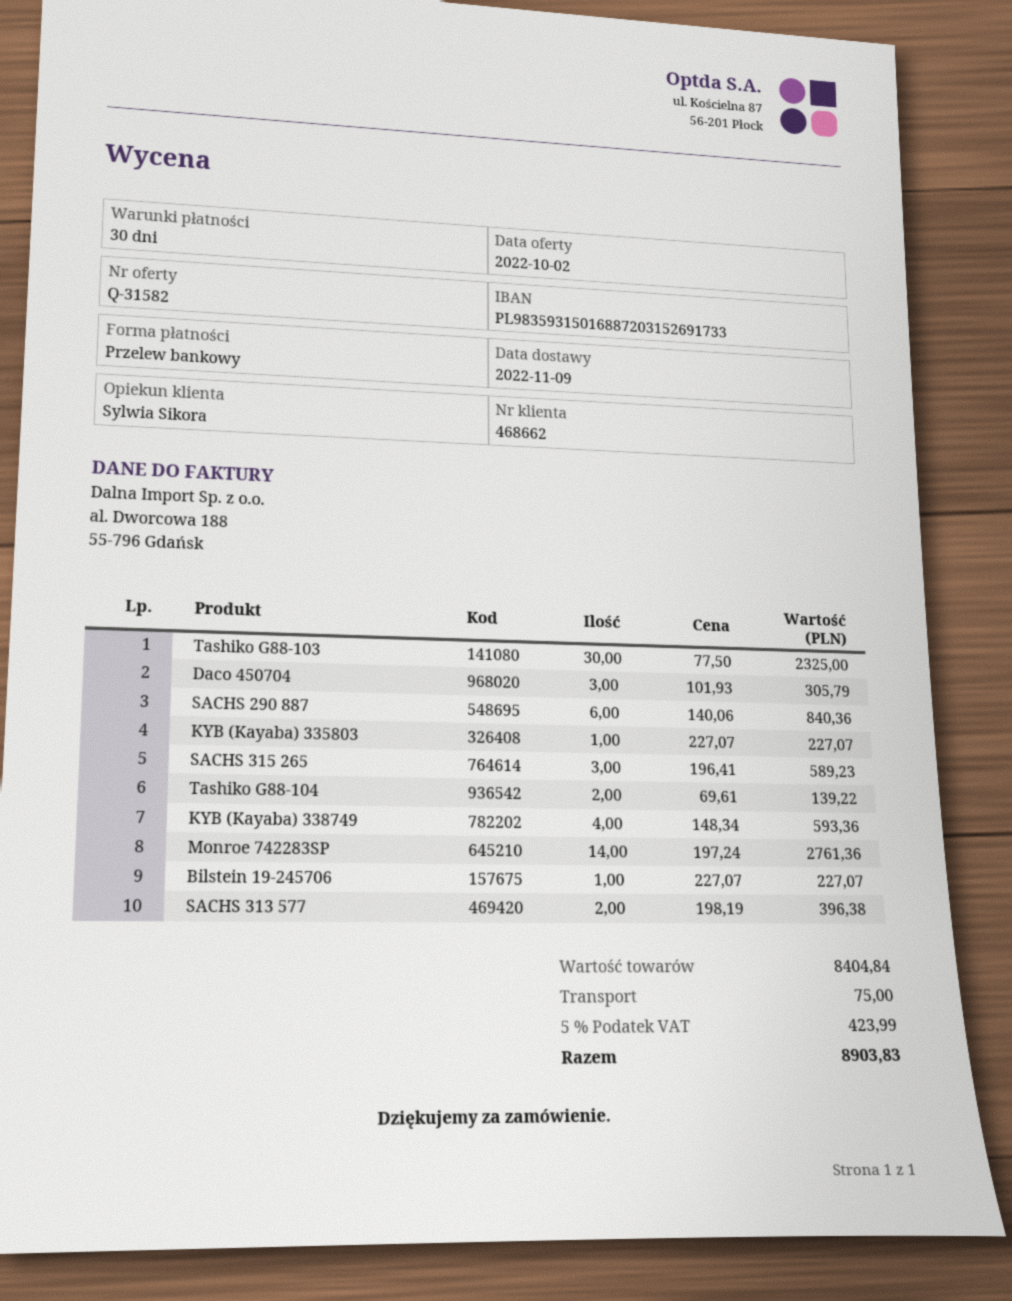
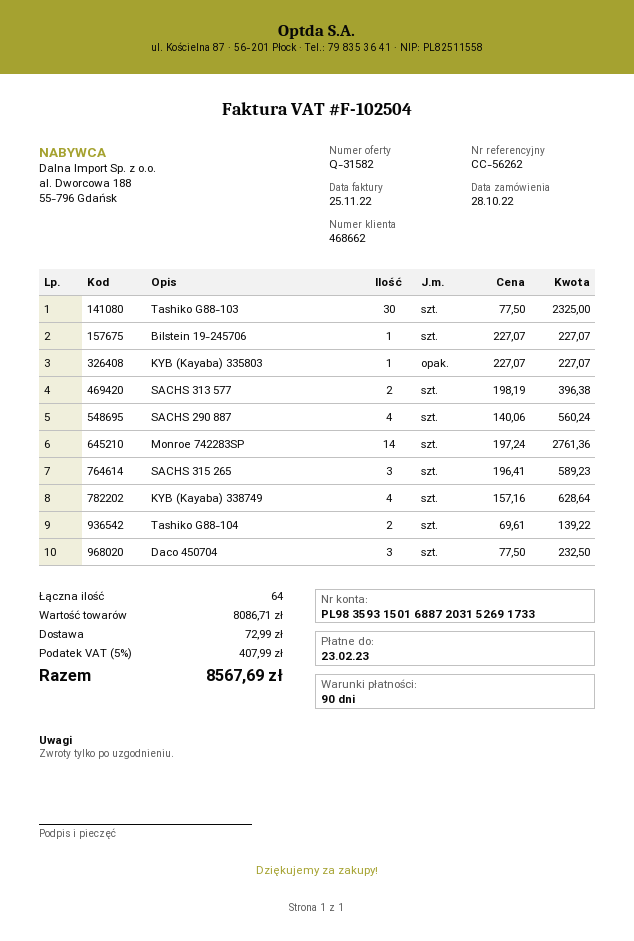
payment terms: 30 days -> 90 days
Daco 450704: 3 x 101.93 = 305.79 -> 3 x 77.50 = 232.50
SACHS 290 887: 6 x 140.06 = 840.36 -> 4 x 140.06 = 560.24
KYB (Kayaba) 338749: 4 x 148.34 = 593.36 -> 4 x 157.16 = 628.64
subtotal: 8404.84 -> 8086.71
shipping: 75.00 -> 72.99
tax: 5% = 423.99 -> 5% = 407.99
total: 8903.83 -> 8567.69

